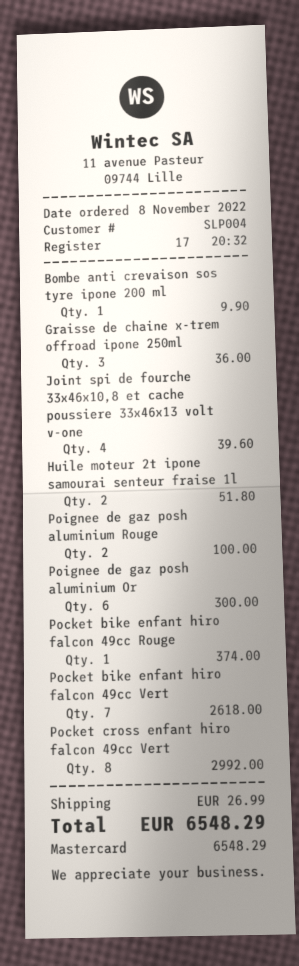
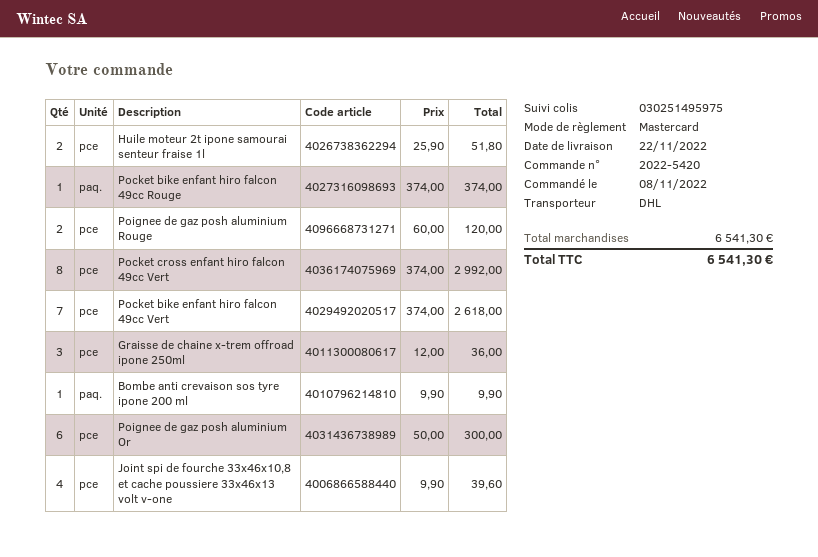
Poignee de gaz posh aluminium Rouge: 2 for 100.00 -> 2 for 120.00
shipping: 26.99 -> none
total: 6548.29 -> 6541.30

